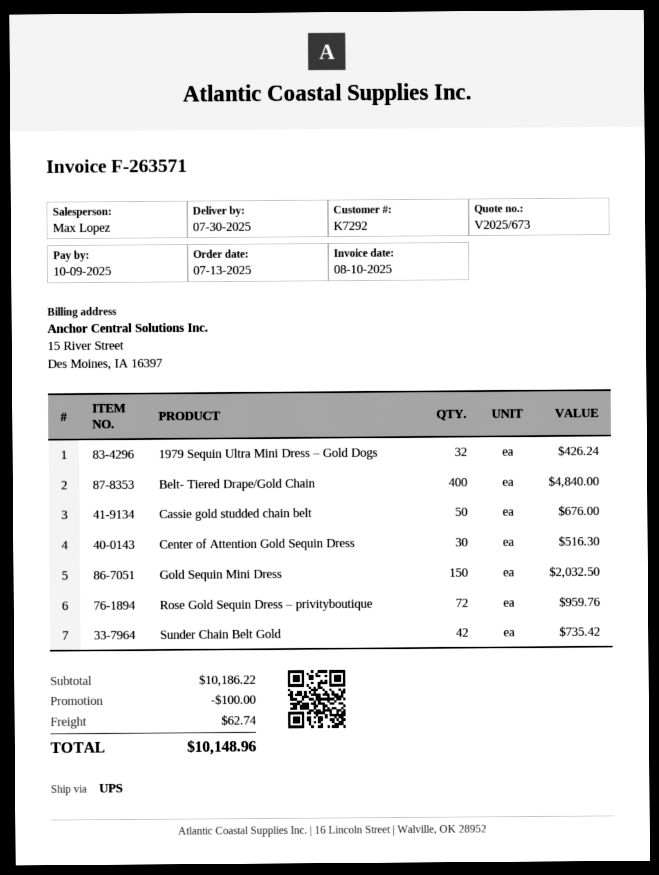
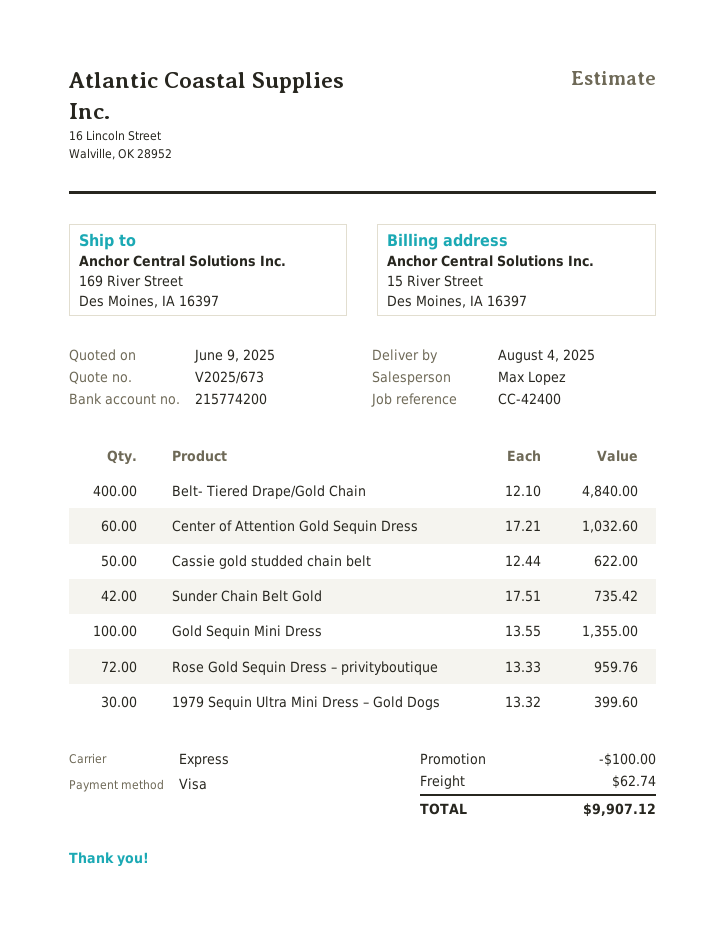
delivery date: 2025-07-30 -> 2025-08-04
shipping method: UPS -> express
1979 Sequin Ultra Mini Dress – Gold Dogs: 32 for 426.24 -> 30 for 399.60
Cassie gold studded chain belt: 50 for 676.00 -> 50 for 622.00
Center of Attention Gold Sequin Dress: 30 for 516.30 -> 60 for 1032.60
Gold Sequin Mini Dress: 150 for 2032.50 -> 100 for 1355.00
total: 10148.96 -> 9907.12

